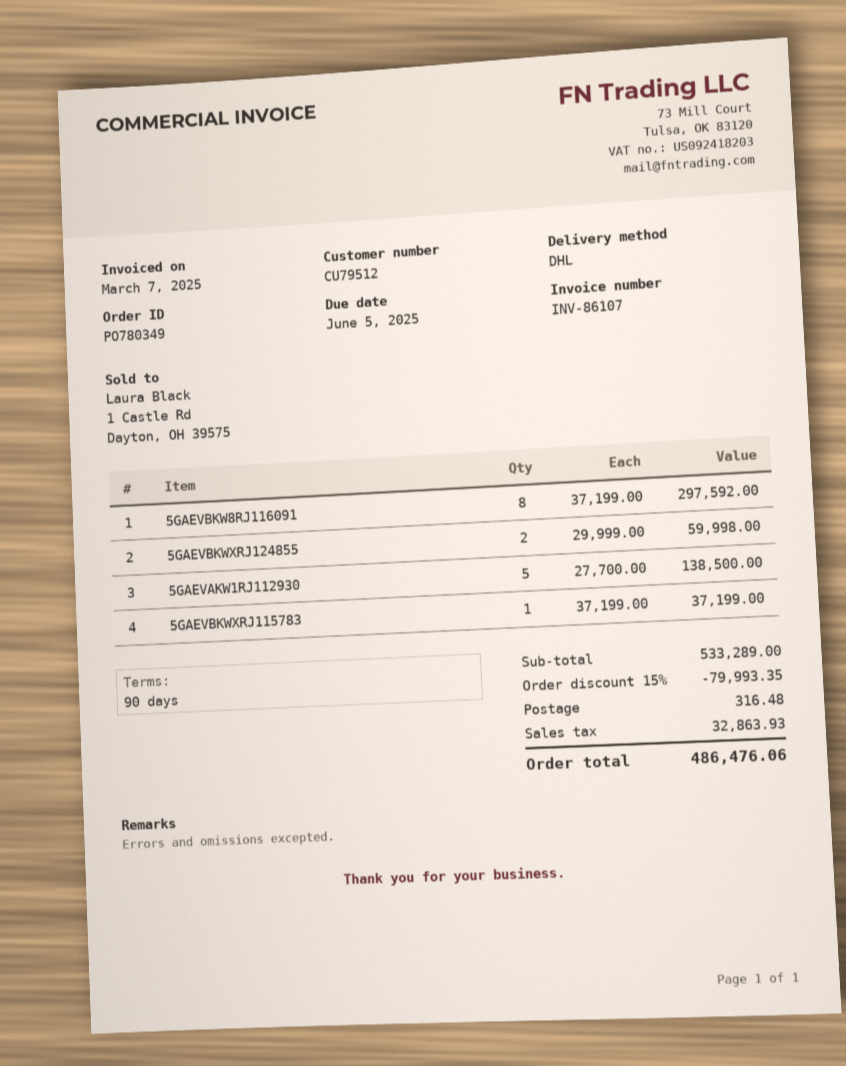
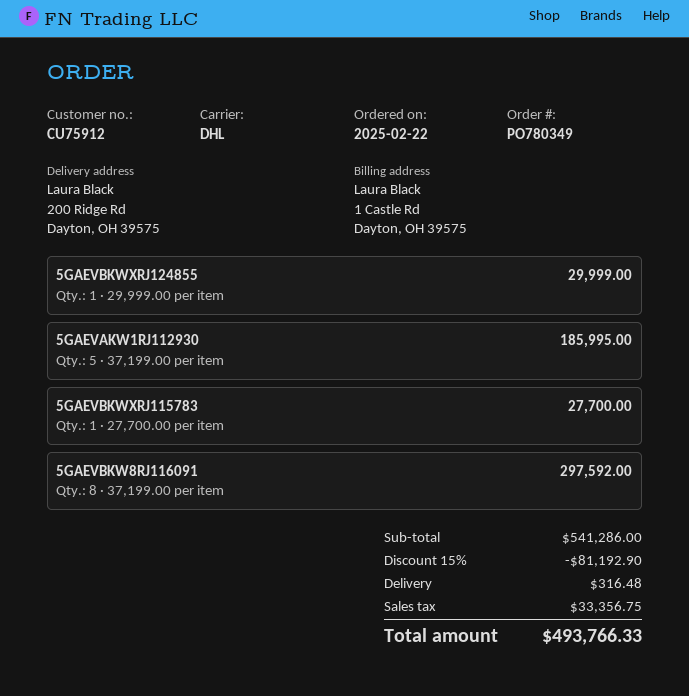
customer number: CU79512 -> CU75912
5GAEVBKWXRJ124855: 2 x 29999.00 = 59998.00 -> 1 x 29999.00 = 29999.00
5GAEVAKW1RJ112930: 5 x 27700.00 = 138500.00 -> 5 x 37199.00 = 185995.00
5GAEVBKWXRJ115783: 1 x 37199.00 = 37199.00 -> 1 x 27700.00 = 27700.00
subtotal: 533289.00 -> 541286.00
discount: 15% = 79993.35 -> 15% = 81192.90
tax: 32863.93 -> 33356.75
total: 486476.06 -> 493766.33

